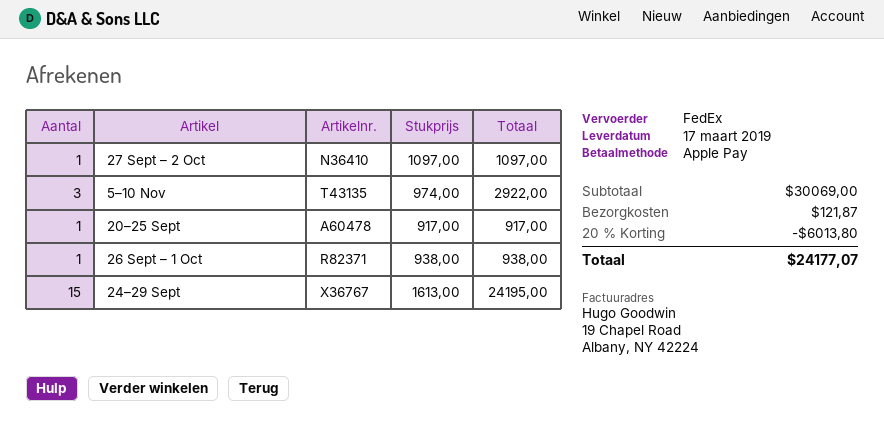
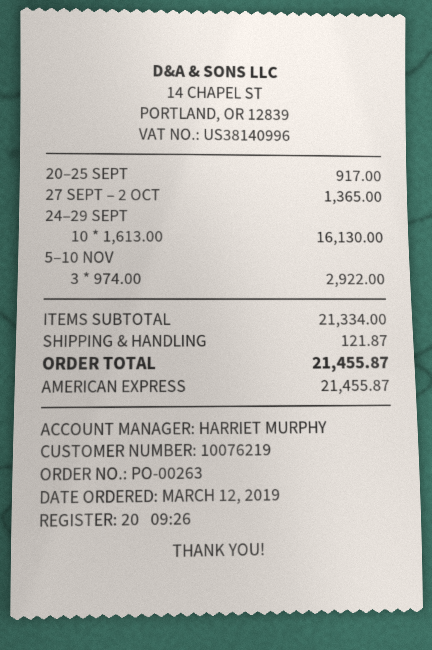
payment method: Apple Pay -> American Express
27 Sept – 2 Oct: 1 x 1097.00 = 1097.00 -> 1 x 1365.00 = 1365.00
26 Sept – 1 Oct: 1 x 938.00 = 938.00 -> none
24–29 Sept: 15 x 1613.00 = 24195.00 -> 10 x 1613.00 = 16130.00
subtotal: 30069.00 -> 21334.00
discount: 20% = 6013.80 -> none
total: 24177.07 -> 21455.87

